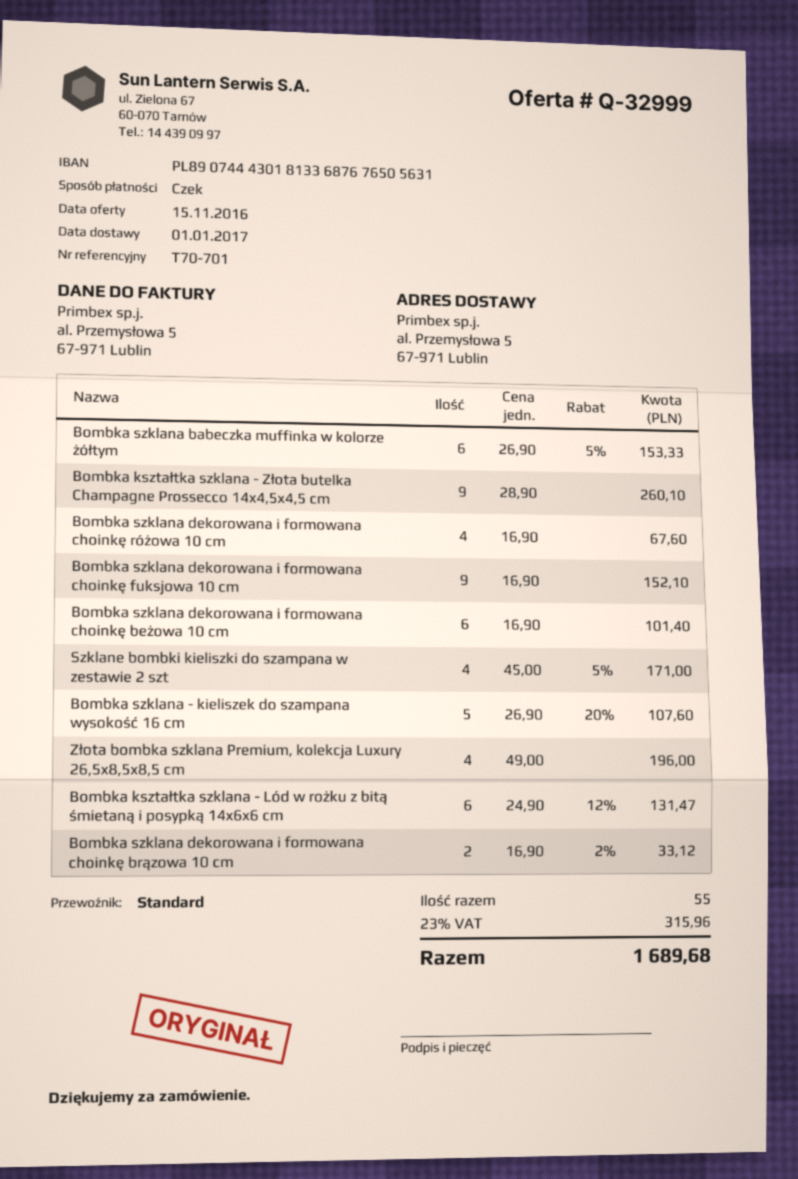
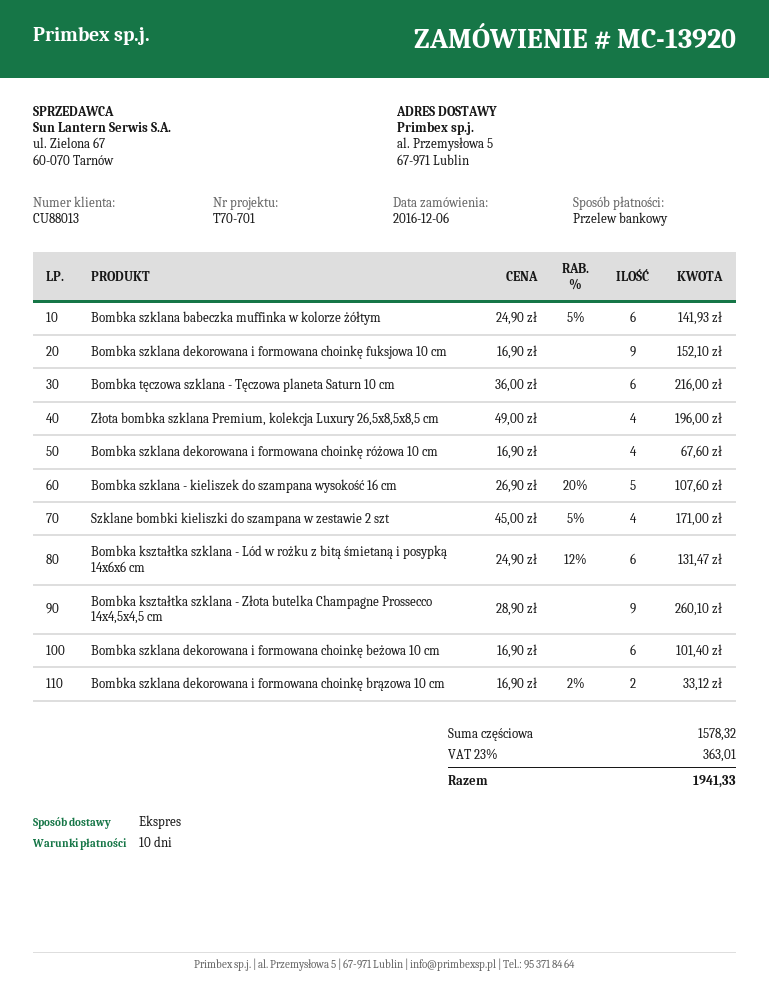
payment method: cheque -> bank transfer
shipping method: standard -> express
Bombka szklana babeczka muffinka w kolorze żółtym: 6 x 26.90 - 5% = 153.33 -> 6 x 24.90 - 5% = 141.93
Bombka tęczowa szklana - Tęczowa planeta Saturn 10 cm: none -> 6 x 36.00 = 216.00
tax: 23% = 315.96 -> 23% = 363.01
total: 1689.68 -> 1941.33

